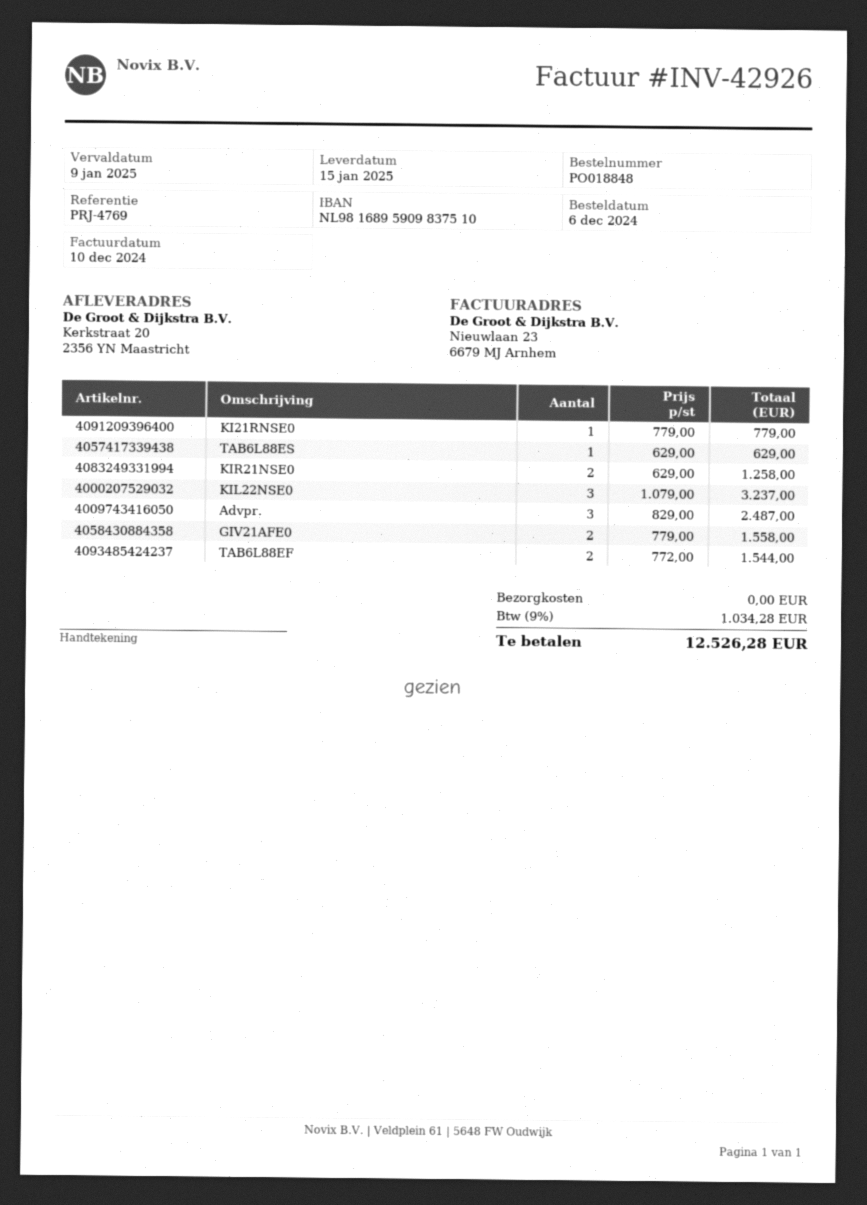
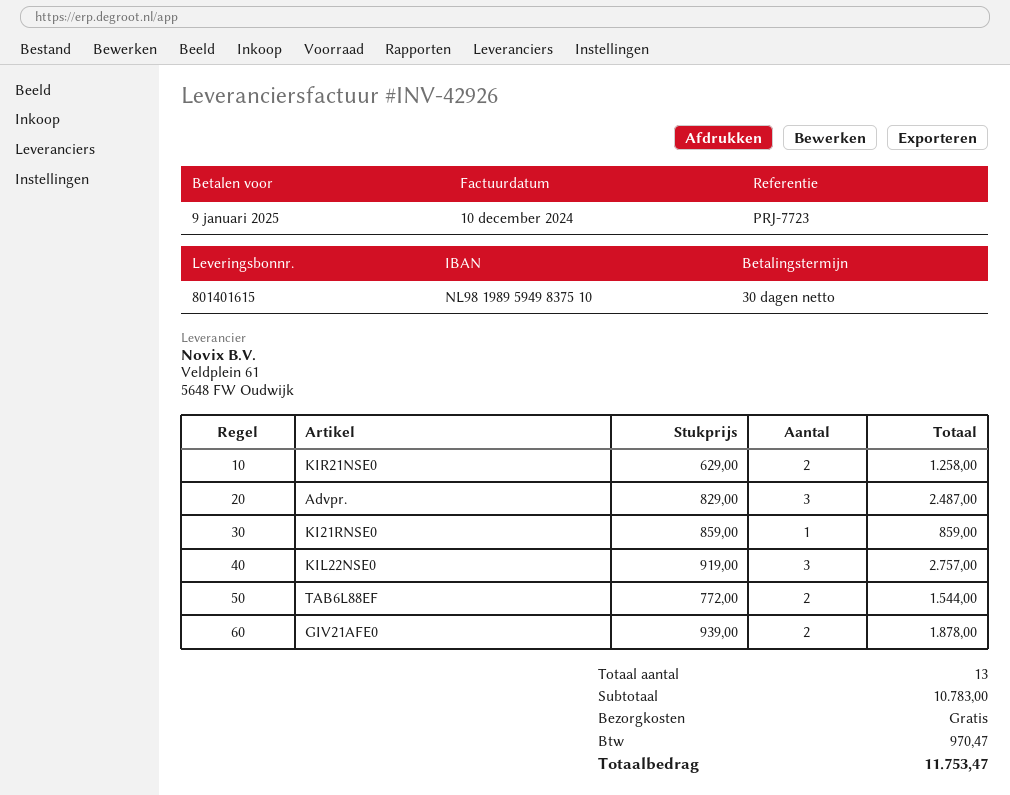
reference: PRJ-4769 -> PRJ-7723
bank account: NL9816895909837510 -> NL9819895949837510
KI21RNSE0: 1 x 779.00 = 779.00 -> 1 x 859.00 = 859.00
TAB6L88ES: 1 x 629.00 = 629.00 -> none
KIL22NSE0: 3 x 1079.00 = 3237.00 -> 3 x 919.00 = 2757.00
GIV21AFE0: 2 x 779.00 = 1558.00 -> 2 x 939.00 = 1878.00
tax: 1034.28 -> 970.47
total: 12526.28 -> 11753.47

